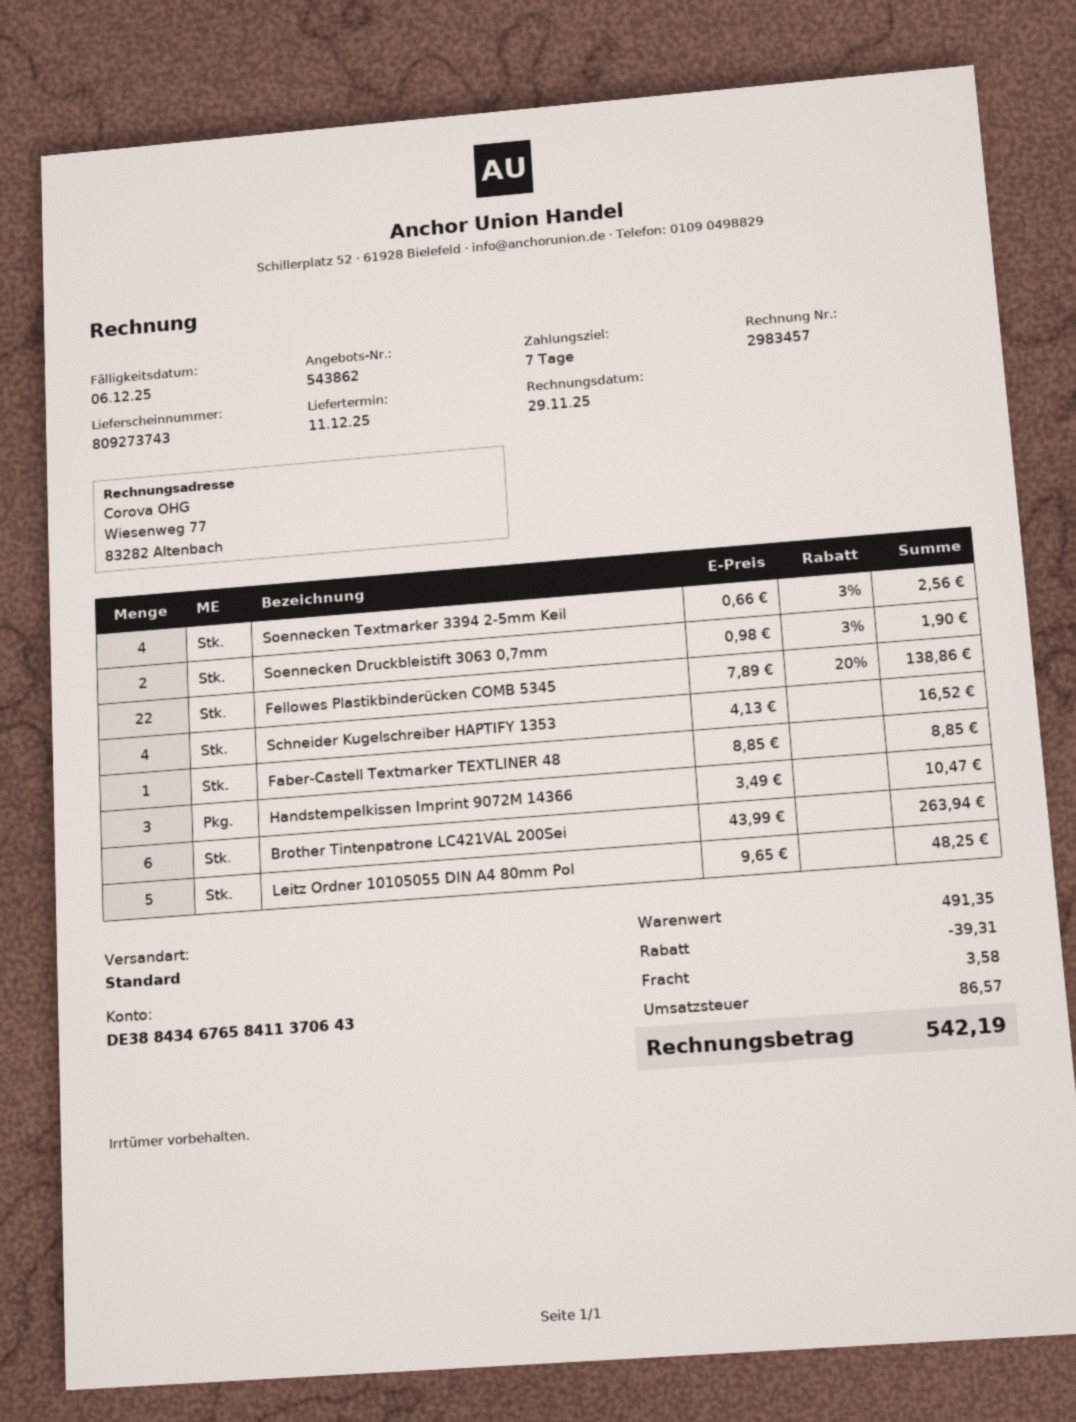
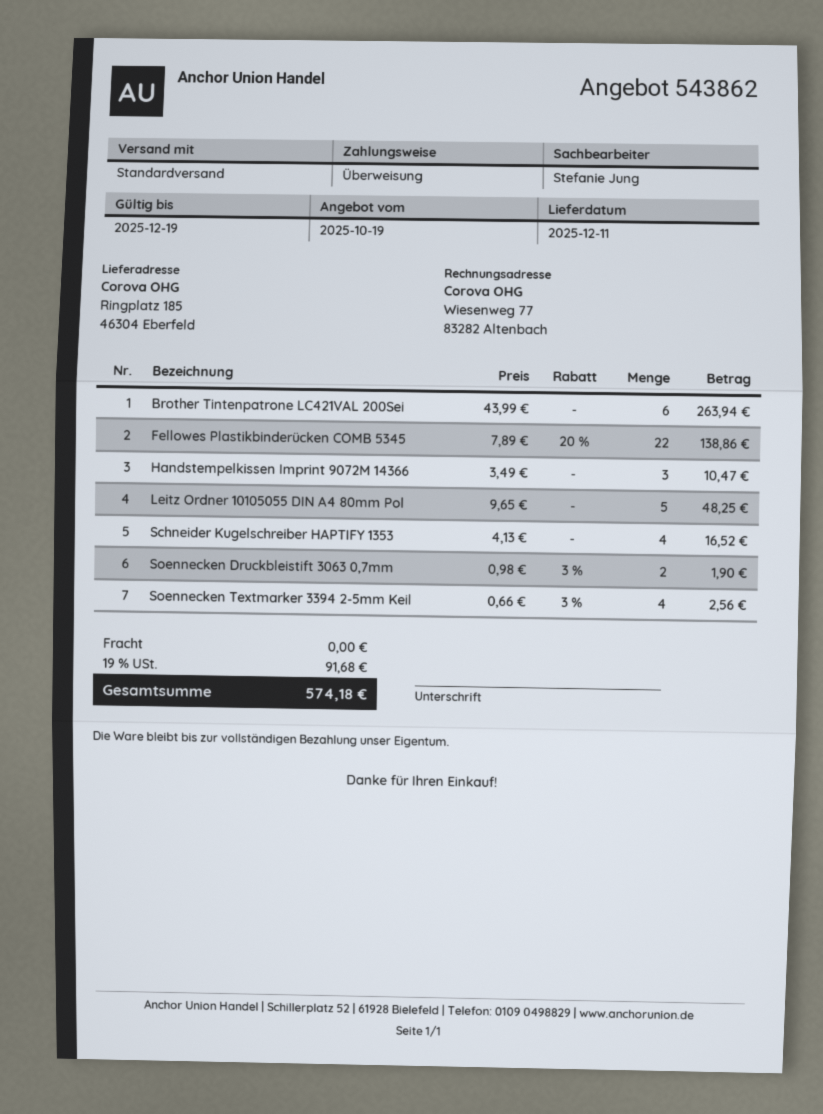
Faber-Castell Textmarker TEXTLINER 48: 1 x 8.85 = 8.85 -> none
discount: 39.31 -> none
shipping: 3.58 -> 0.00
tax: 86.57 -> 91.68
total: 542.19 -> 574.18

